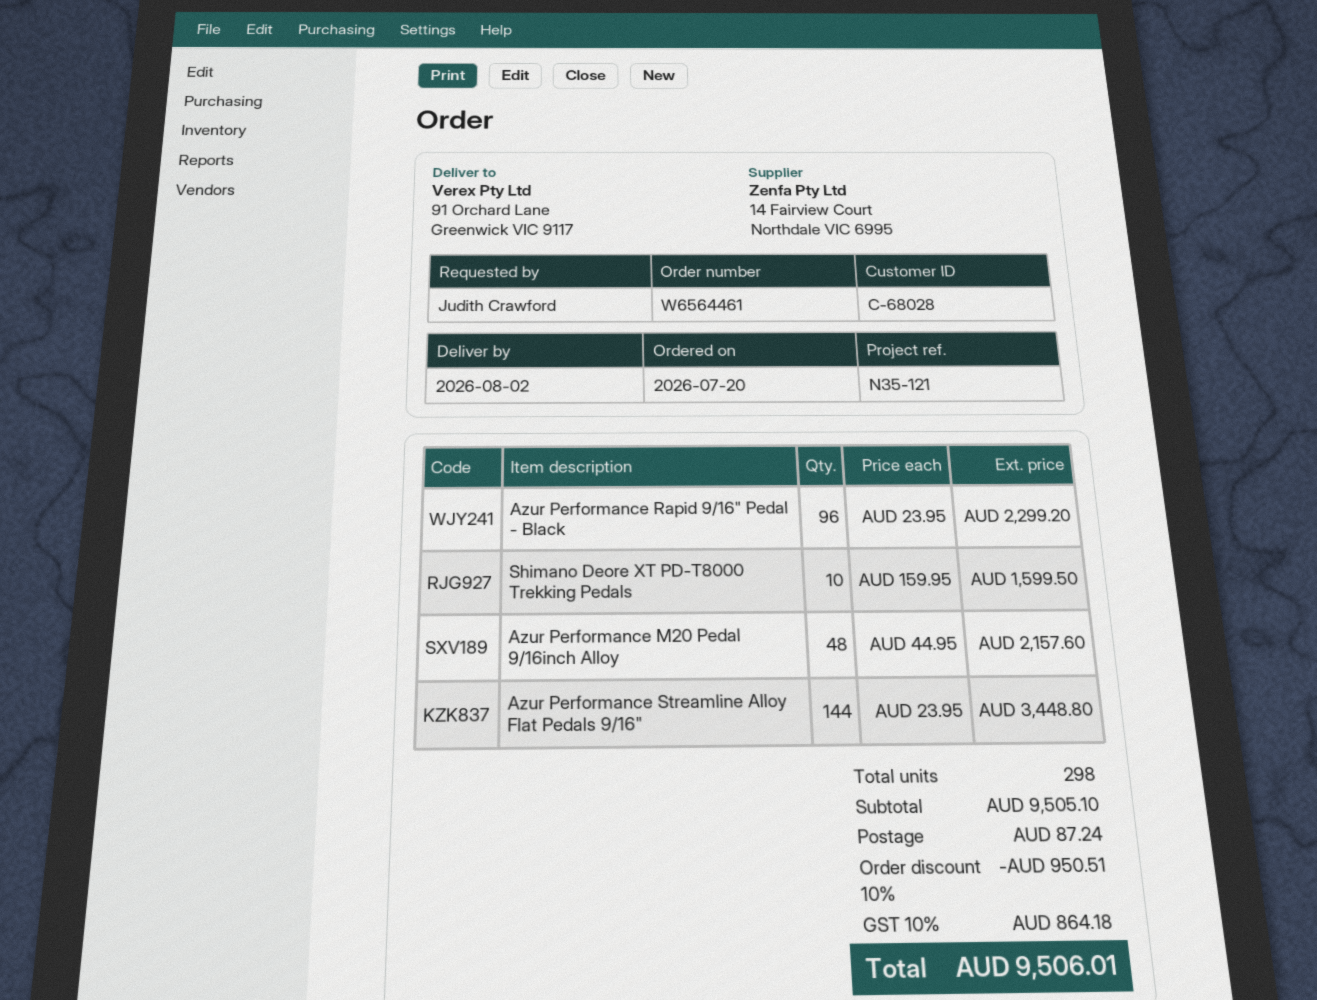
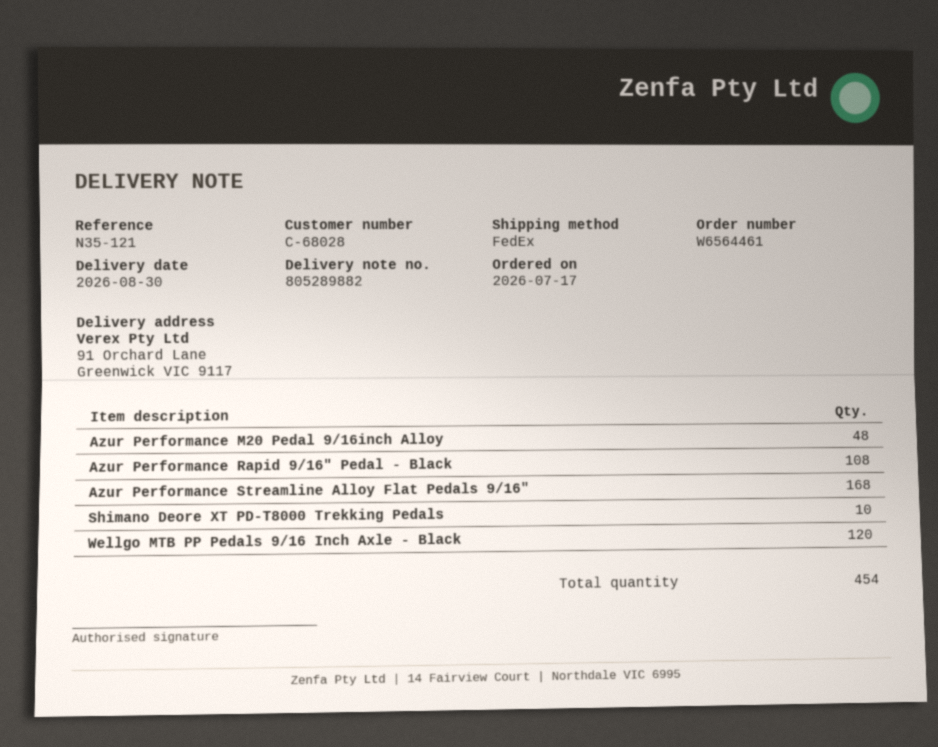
order date: 2026-07-20 -> 2026-07-17
delivery date: 2026-08-02 -> 2026-08-30
Azur Performance Rapid 9/16" Pedal - Black: 96 -> 108
Azur Performance Streamline Alloy Flat Pedals 9/16": 144 -> 168
Wellgo MTB PP Pedals 9/16 Inch Axle - Black: none -> 120
total quantity: 298 -> 454

